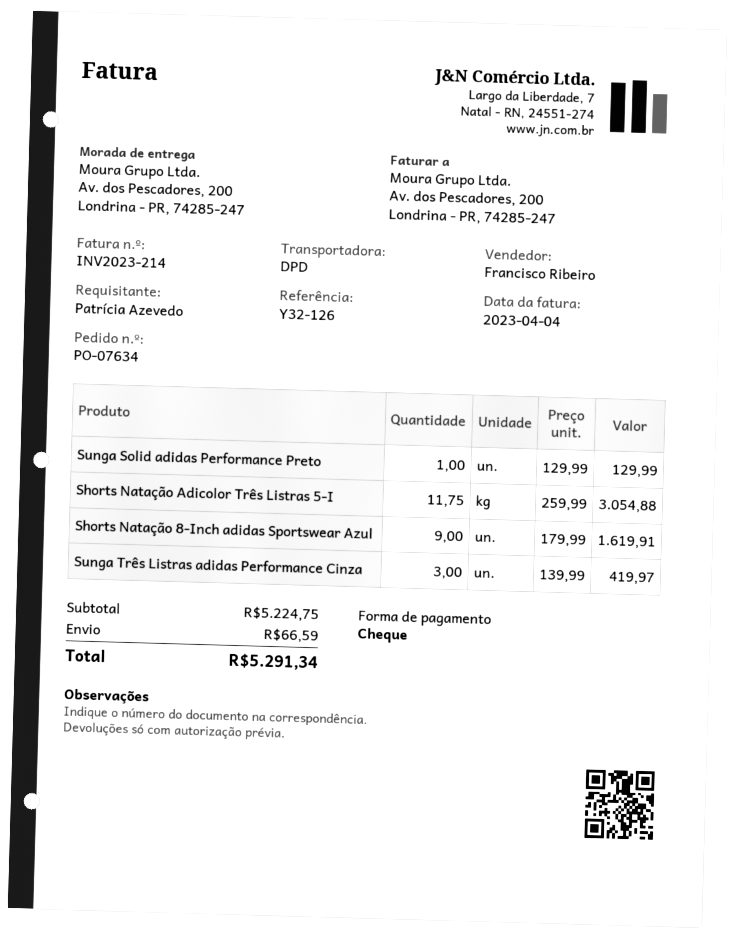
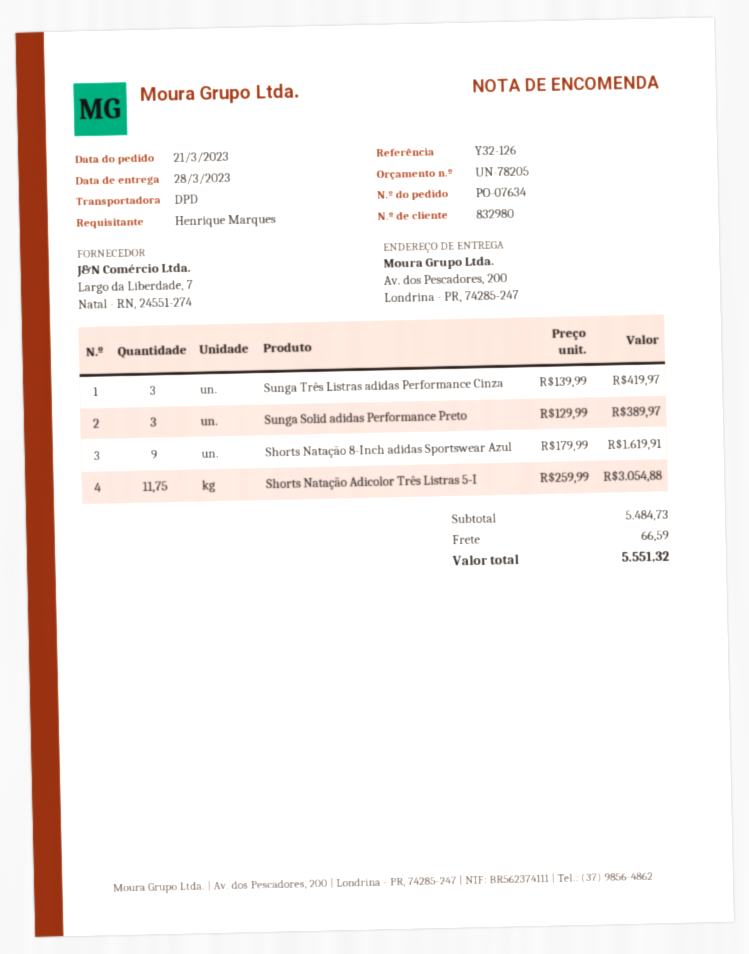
ordered by: Patrícia Azevedo -> Henrique Marques
Sunga Solid adidas Performance Preto: 1 x 129.99 = 129.99 -> 3 x 129.99 = 389.97
subtotal: 5224.75 -> 5484.73
total: 5291.34 -> 5551.32

